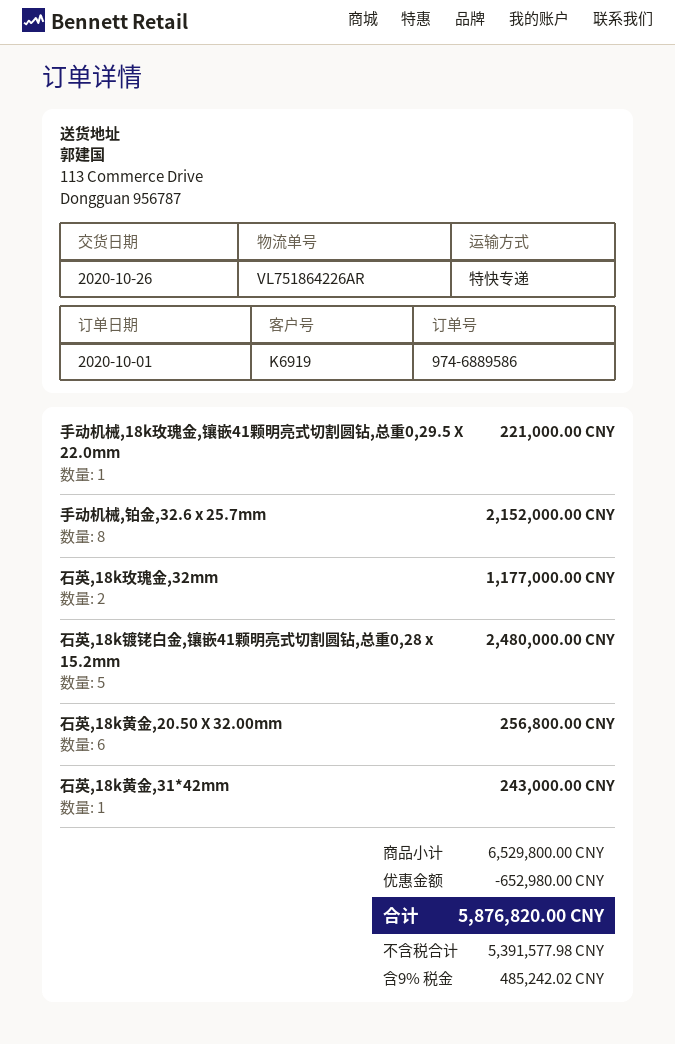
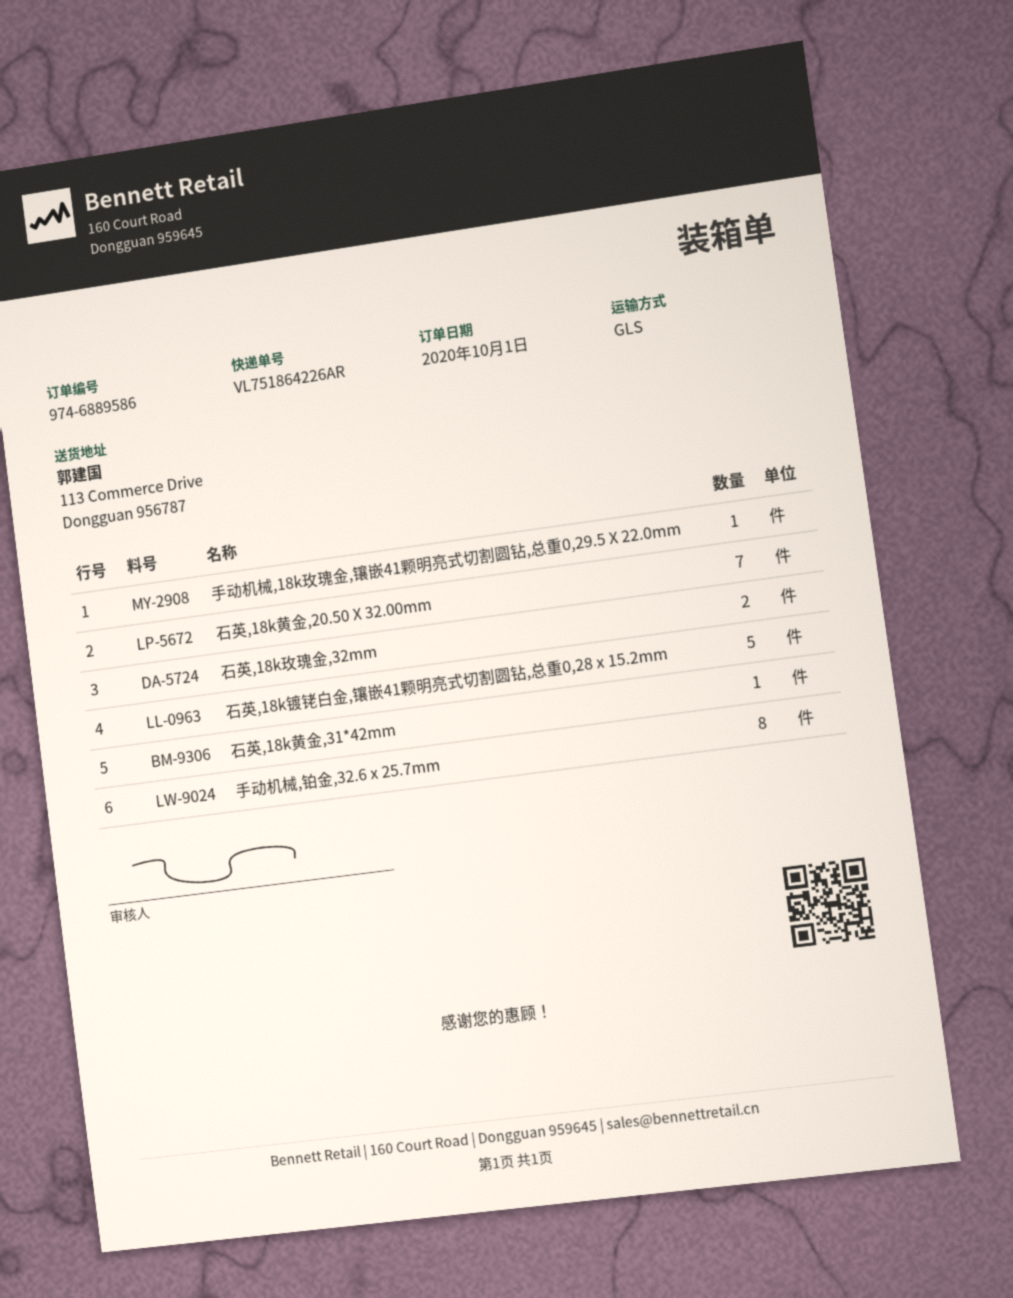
shipping method: express -> GLS
石英,18k黄金,20.50 X 32.00mm: 6 -> 7

